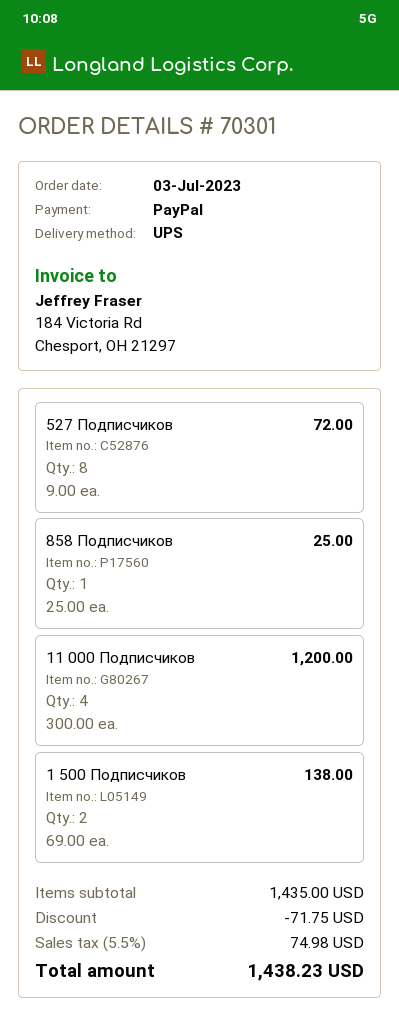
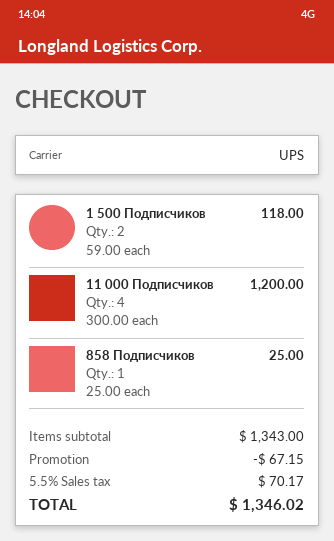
527 Подписчиков: 8 x 9.00 = 72.00 -> none
1 500 Подписчиков: 2 x 69.00 = 138.00 -> 2 x 59.00 = 118.00
subtotal: 1435.00 -> 1343.00
discount: 71.75 -> 67.15
tax: 5.5% = 74.98 -> 5.5% = 70.17
total: 1438.23 -> 1346.02

